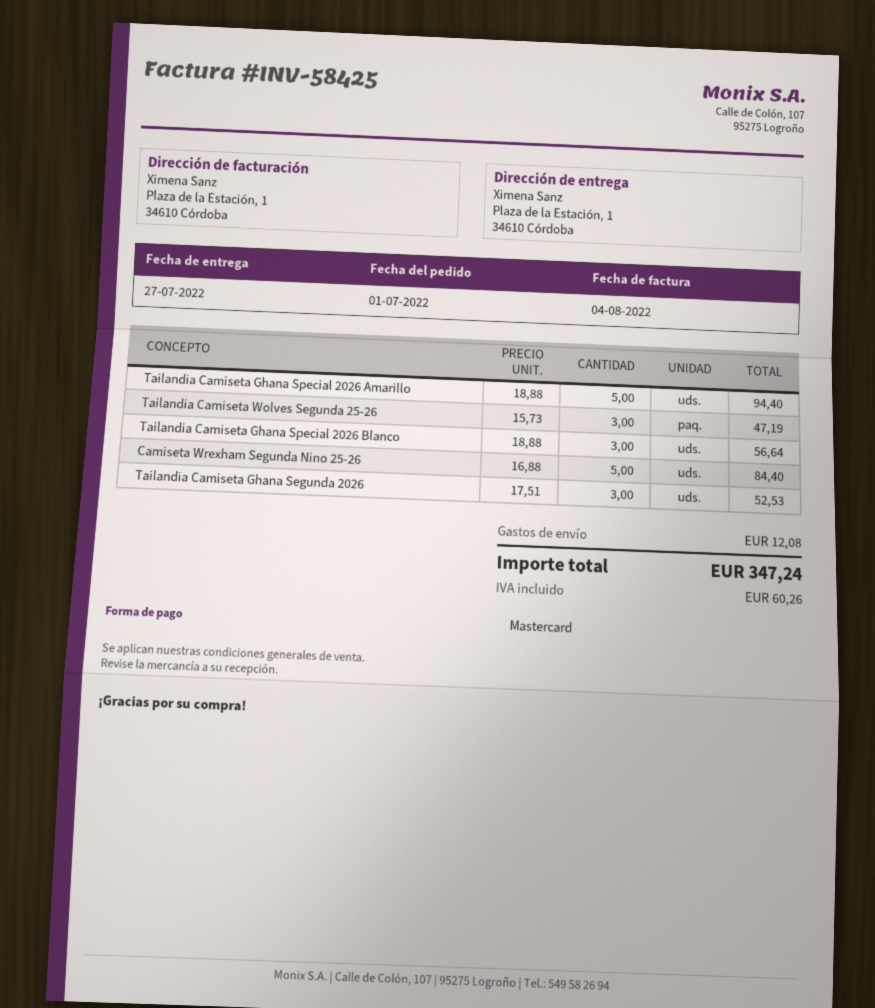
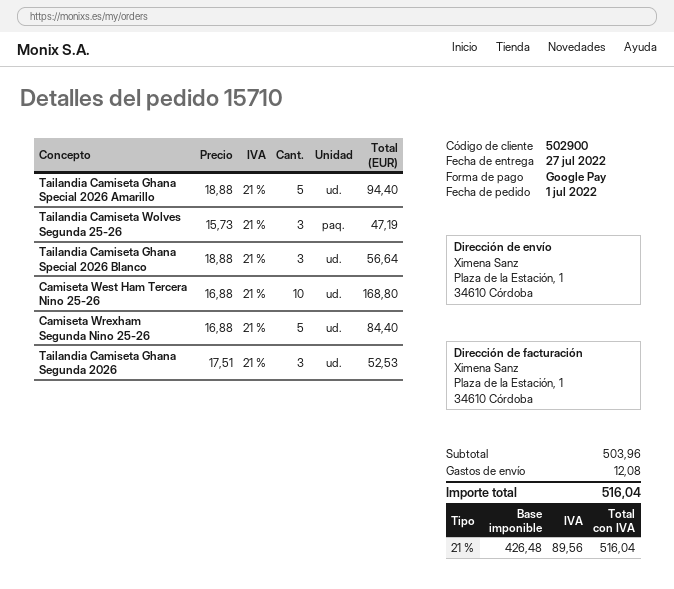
payment method: Mastercard -> Google Pay
Camiseta West Ham Tercera Nino 25-26: none -> 10 x 16.88 = 168.80
tax: 60.26 -> 89.56
total: 347.24 -> 516.04

